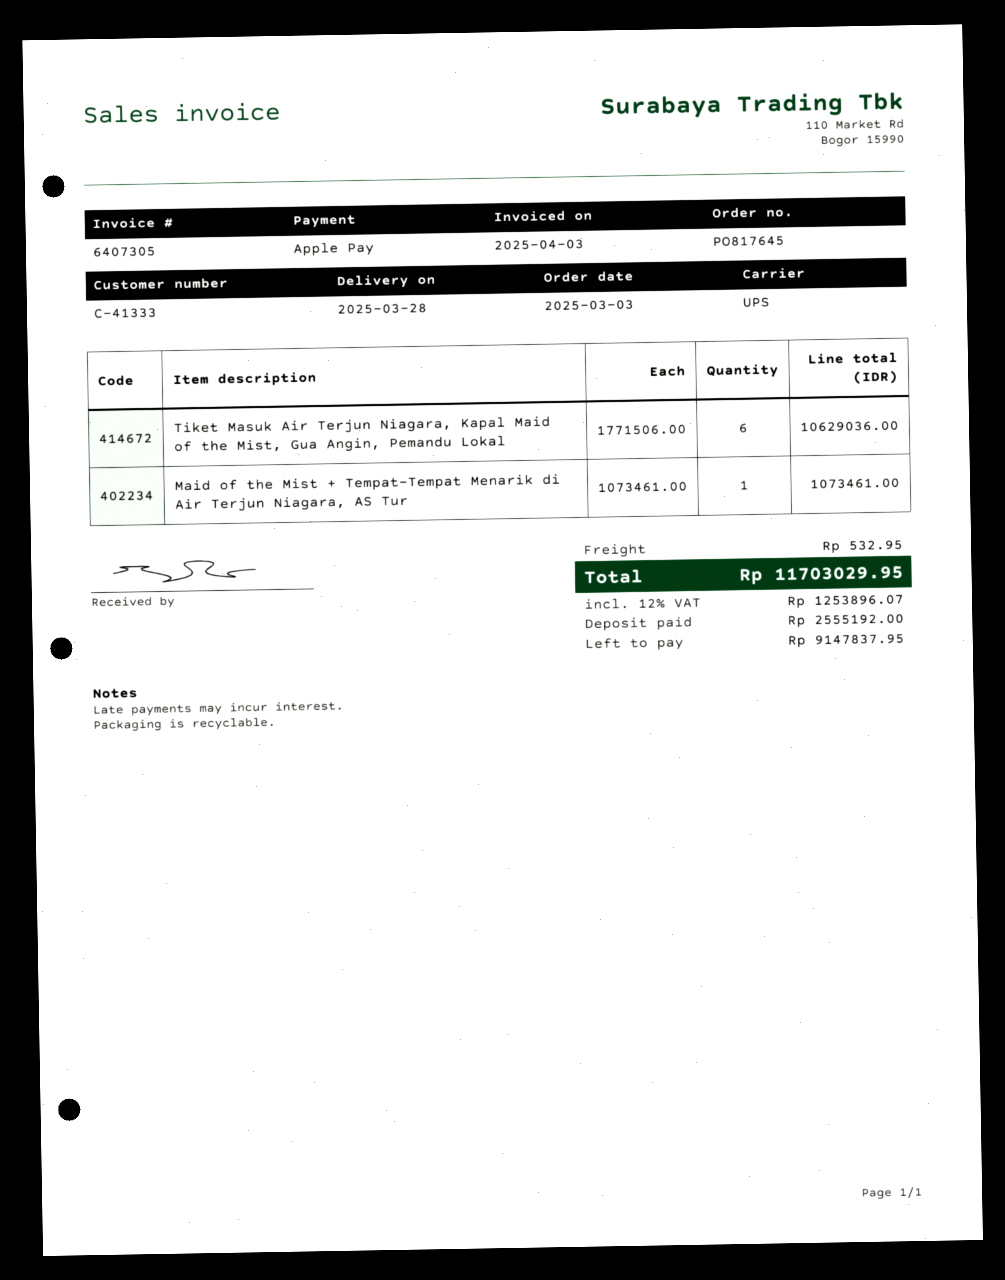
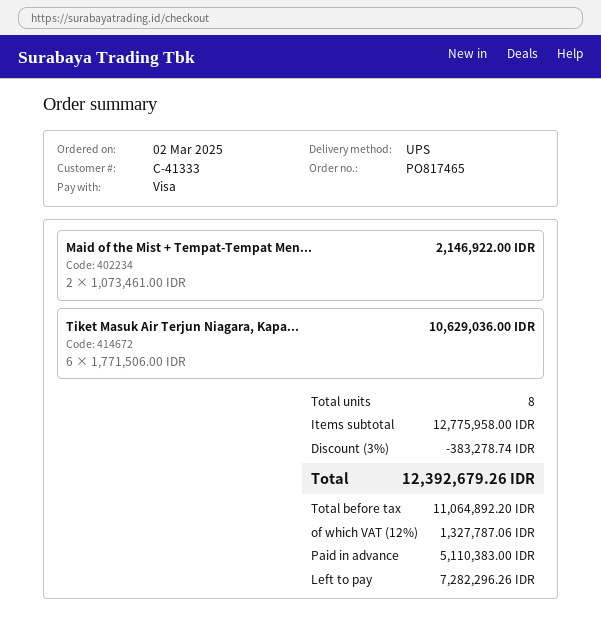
order number: PO817645 -> PO817465
order date: 2025-03-03 -> 2025-03-02
payment method: Apple Pay -> Visa
Maid of the Mist + Tempat-Tempat Menarik di Air Terjun Niagara, AS Tur: 1 x 1073461.00 = 1073461.00 -> 2 x 1073461.00 = 2146922.00
discount: none -> 3% = 383278.74
shipping: 532.95 -> none
tax: 12% = 1253896.07 -> 12% = 1327787.06
total: 11703029.95 -> 12392679.26
deposit: 2555192.00 -> 5110383.00
balance: 9147837.95 -> 7282296.26

